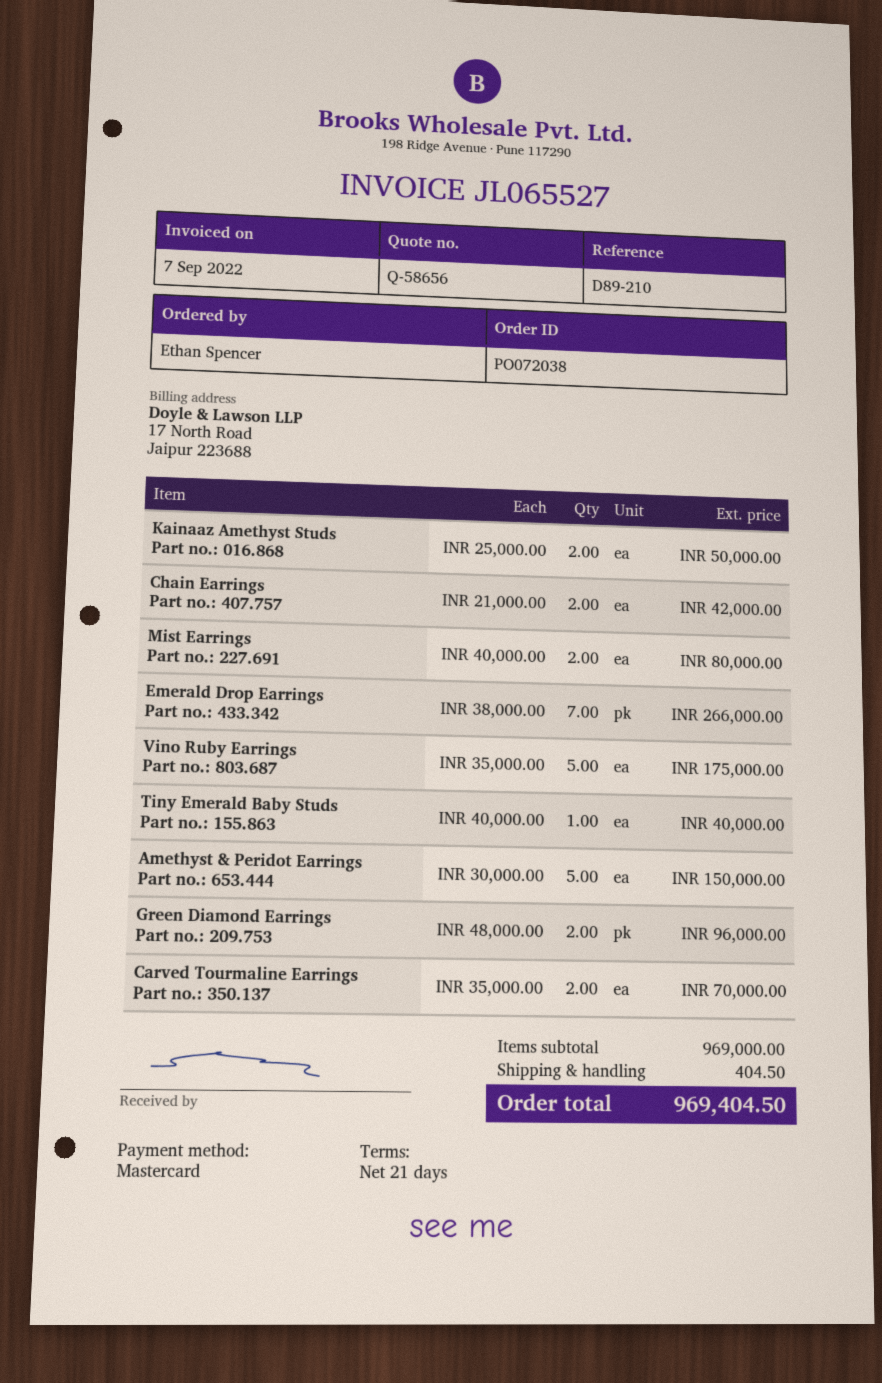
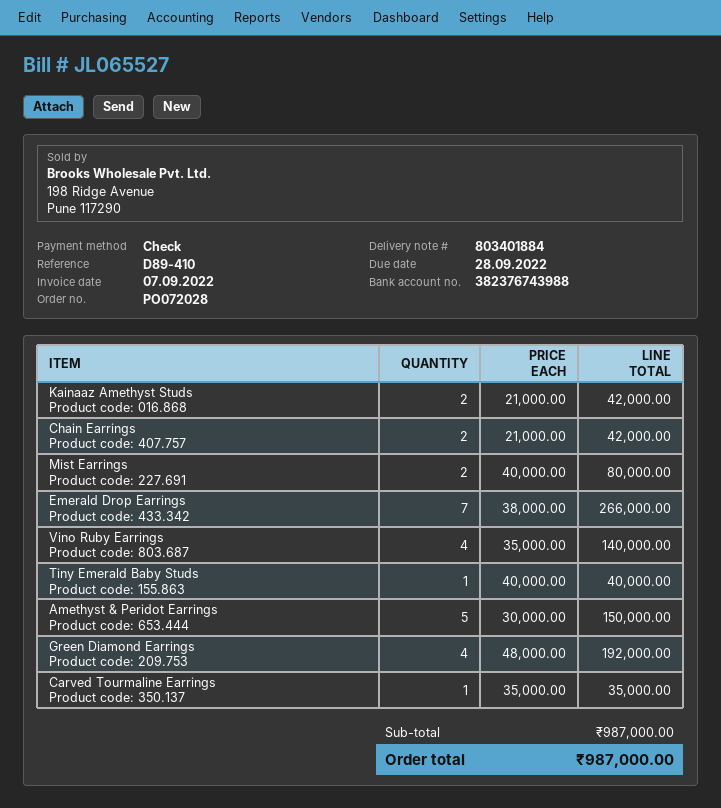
order number: PO072038 -> PO072028
reference: D89-210 -> D89-410
payment method: Mastercard -> cheque
Kainaaz Amethyst Studs: 2 x 25000.00 = 50000.00 -> 2 x 21000.00 = 42000.00
Vino Ruby Earrings: 5 x 35000.00 = 175000.00 -> 4 x 35000.00 = 140000.00
Green Diamond Earrings: 2 x 48000.00 = 96000.00 -> 4 x 48000.00 = 192000.00
Carved Tourmaline Earrings: 2 x 35000.00 = 70000.00 -> 1 x 35000.00 = 35000.00
subtotal: 969000.00 -> 987000.00
shipping: 404.50 -> none
total: 969404.50 -> 987000.00

